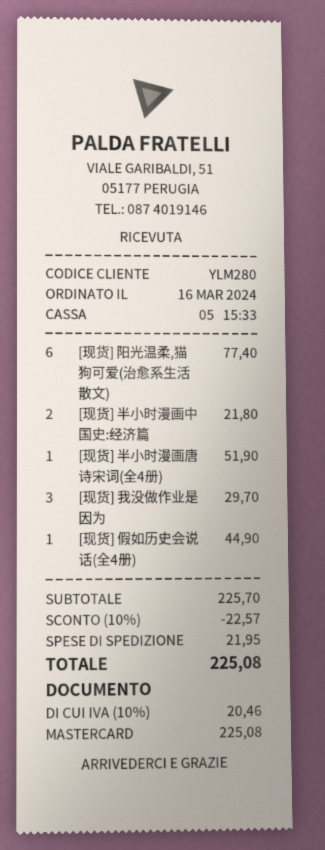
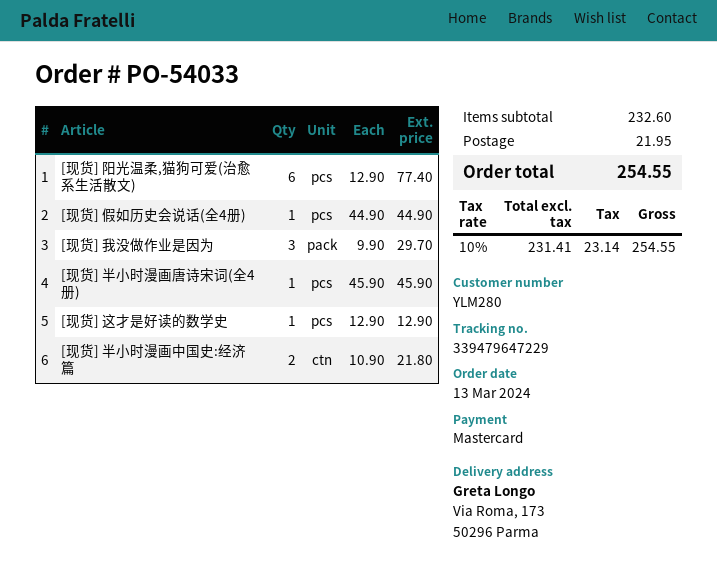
order date: 2024-03-16 -> 2024-03-13
[现货] 半小时漫画唐诗宋词(全4册): 1 for 51.90 -> 1 for 45.90
[现货] 这才是好读的数学史: none -> 1 for 12.90
subtotal: 225.70 -> 232.60
discount: 10% = 22.57 -> none
tax: 10% = 20.46 -> 10% = 23.14
total: 225.08 -> 254.55

